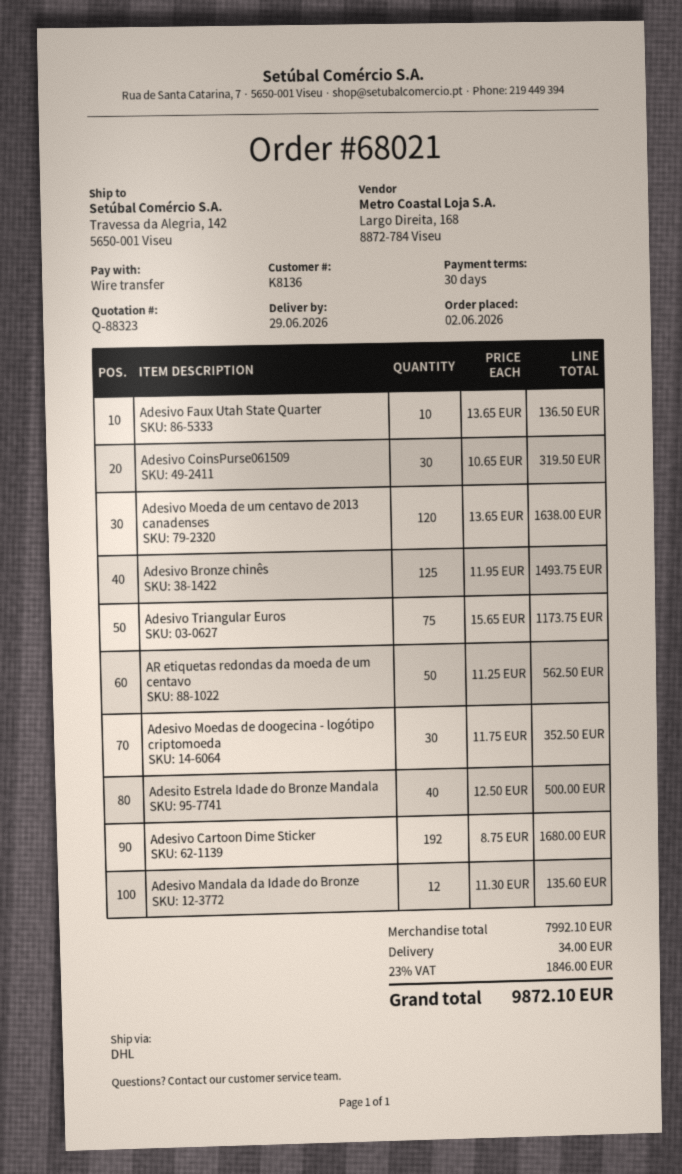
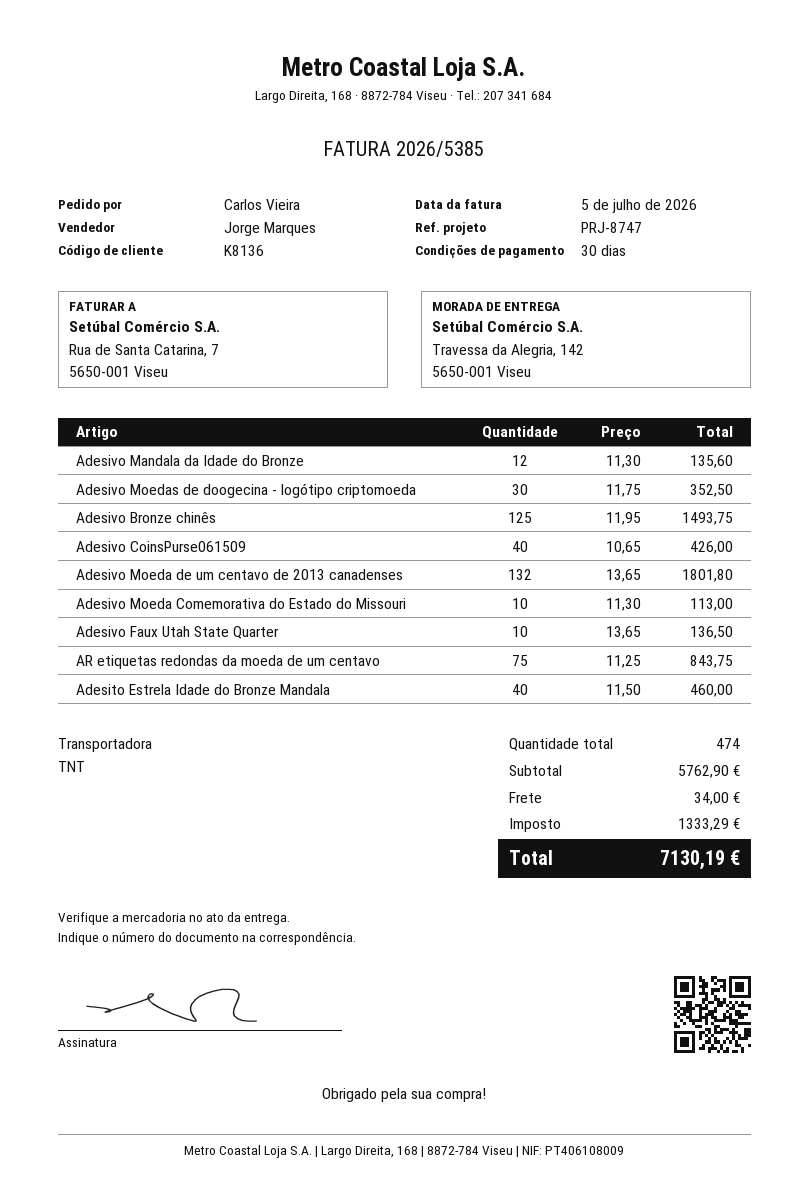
shipping method: DHL -> TNT
Adesivo CoinsPurse061509: 30 x 10.65 = 319.50 -> 40 x 10.65 = 426.00
Adesivo Moeda de um centavo de 2013 canadenses: 120 x 13.65 = 1638.00 -> 132 x 13.65 = 1801.80
Adesivo Triangular Euros: 75 x 15.65 = 1173.75 -> none
AR etiquetas redondas da moeda de um centavo: 50 x 11.25 = 562.50 -> 75 x 11.25 = 843.75
Adesito Estrela Idade do Bronze Mandala: 40 x 12.50 = 500.00 -> 40 x 11.50 = 460.00
Adesivo Cartoon Dime Sticker: 192 x 8.75 = 1680.00 -> none
Adesivo Moeda Comemorativa do Estado do Missouri: none -> 10 x 11.30 = 113.00
subtotal: 7992.10 -> 5762.90
tax: 1846.00 -> 1333.29
total: 9872.10 -> 7130.19

